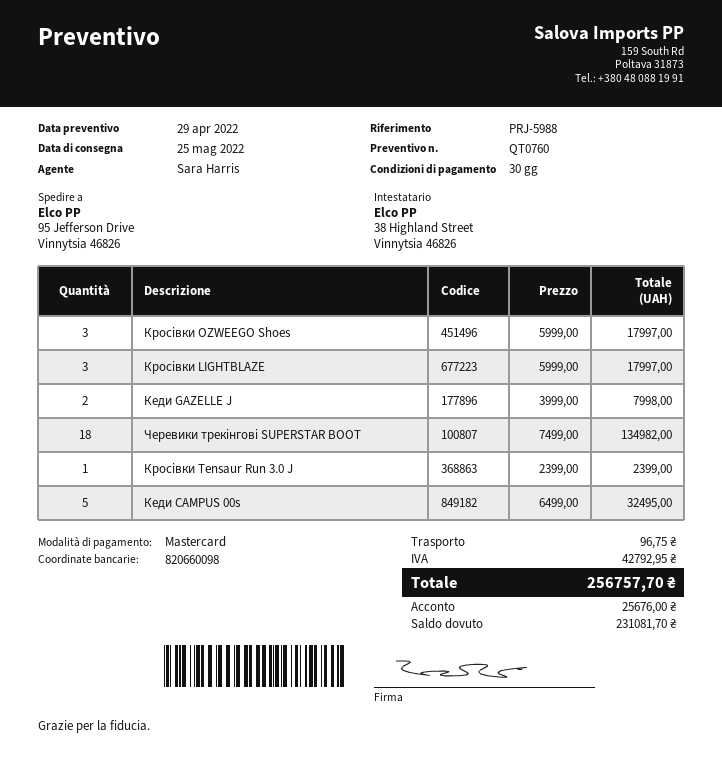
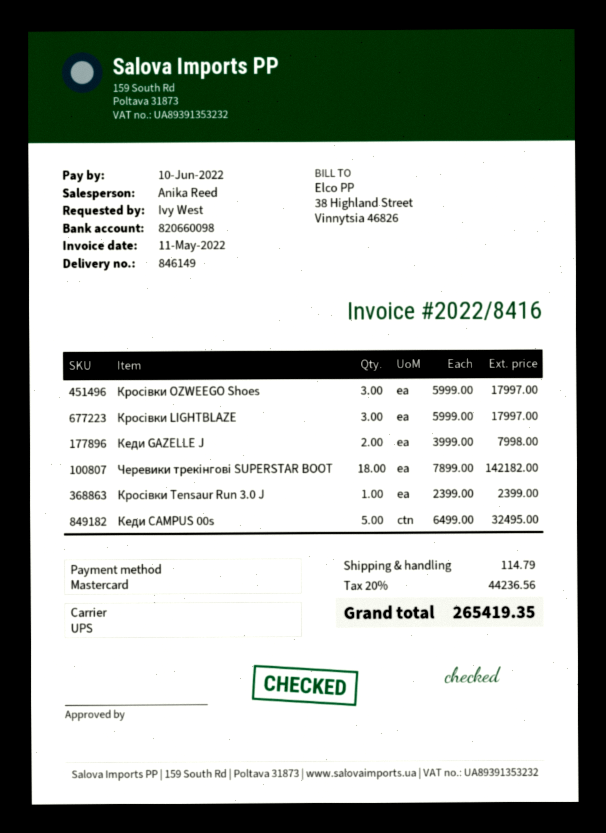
sales rep: Sara Harris -> Anika Reed
Черевики трекінгові SUPERSTAR BOOT: 18 x 7499.00 = 134982.00 -> 18 x 7899.00 = 142182.00
shipping: 96.75 -> 114.79
tax: 42792.95 -> 44236.56
total: 256757.70 -> 265419.35

